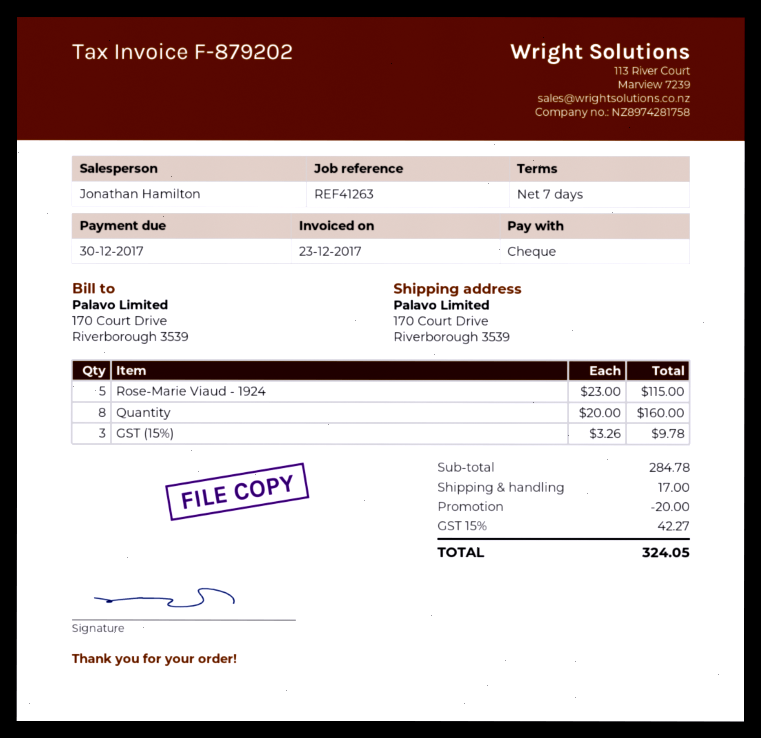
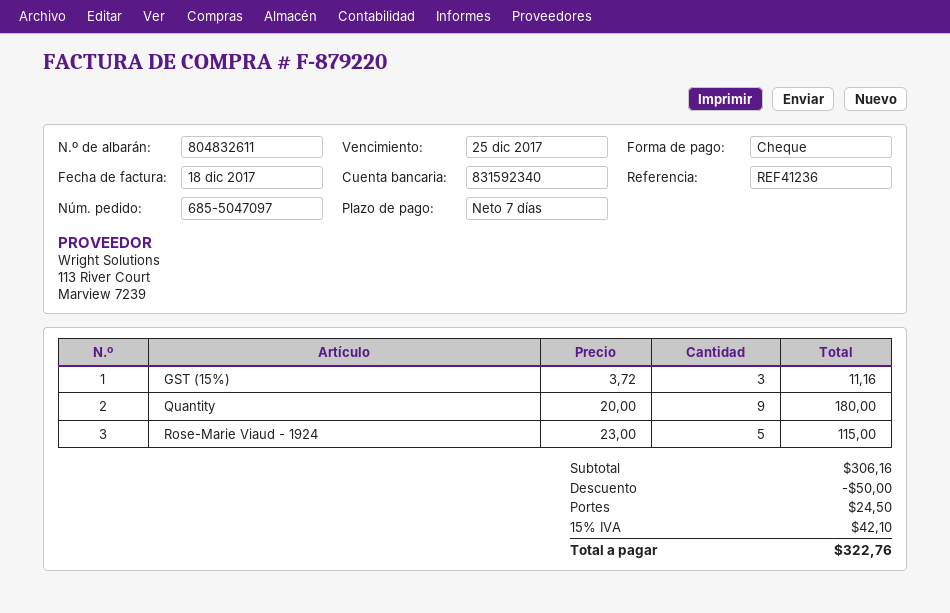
invoice number: F-879202 -> F-879220
invoice date: 2017-12-23 -> 2017-12-18
due date: 2017-12-30 -> 2017-12-25
reference: REF41263 -> REF41236
Quantity: 8 x 20.00 = 160.00 -> 9 x 20.00 = 180.00
GST (15%): 3 x 3.26 = 9.78 -> 3 x 3.72 = 11.16
subtotal: 284.78 -> 306.16
discount: 20.00 -> 50.00
shipping: 17.00 -> 24.50
tax: 15% = 42.27 -> 15% = 42.10
total: 324.05 -> 322.76

